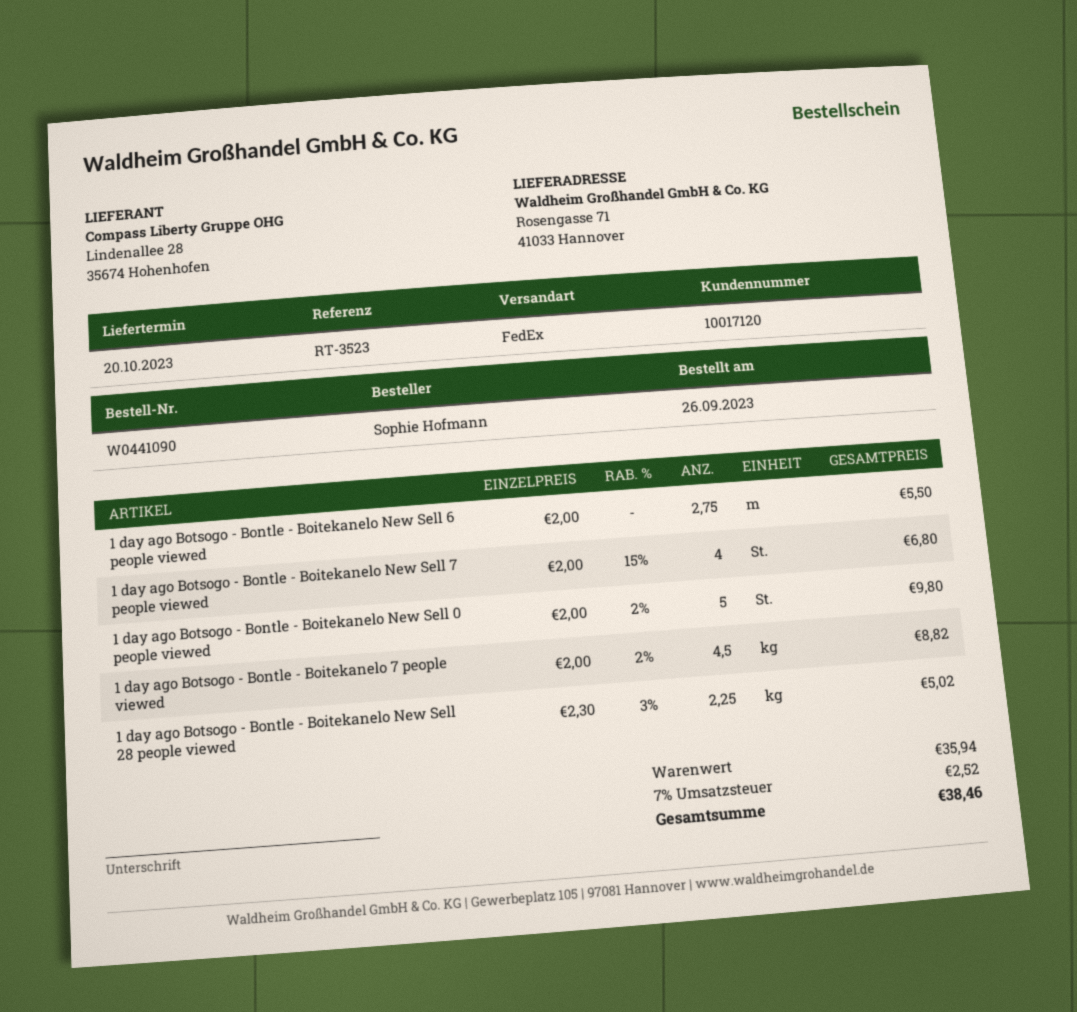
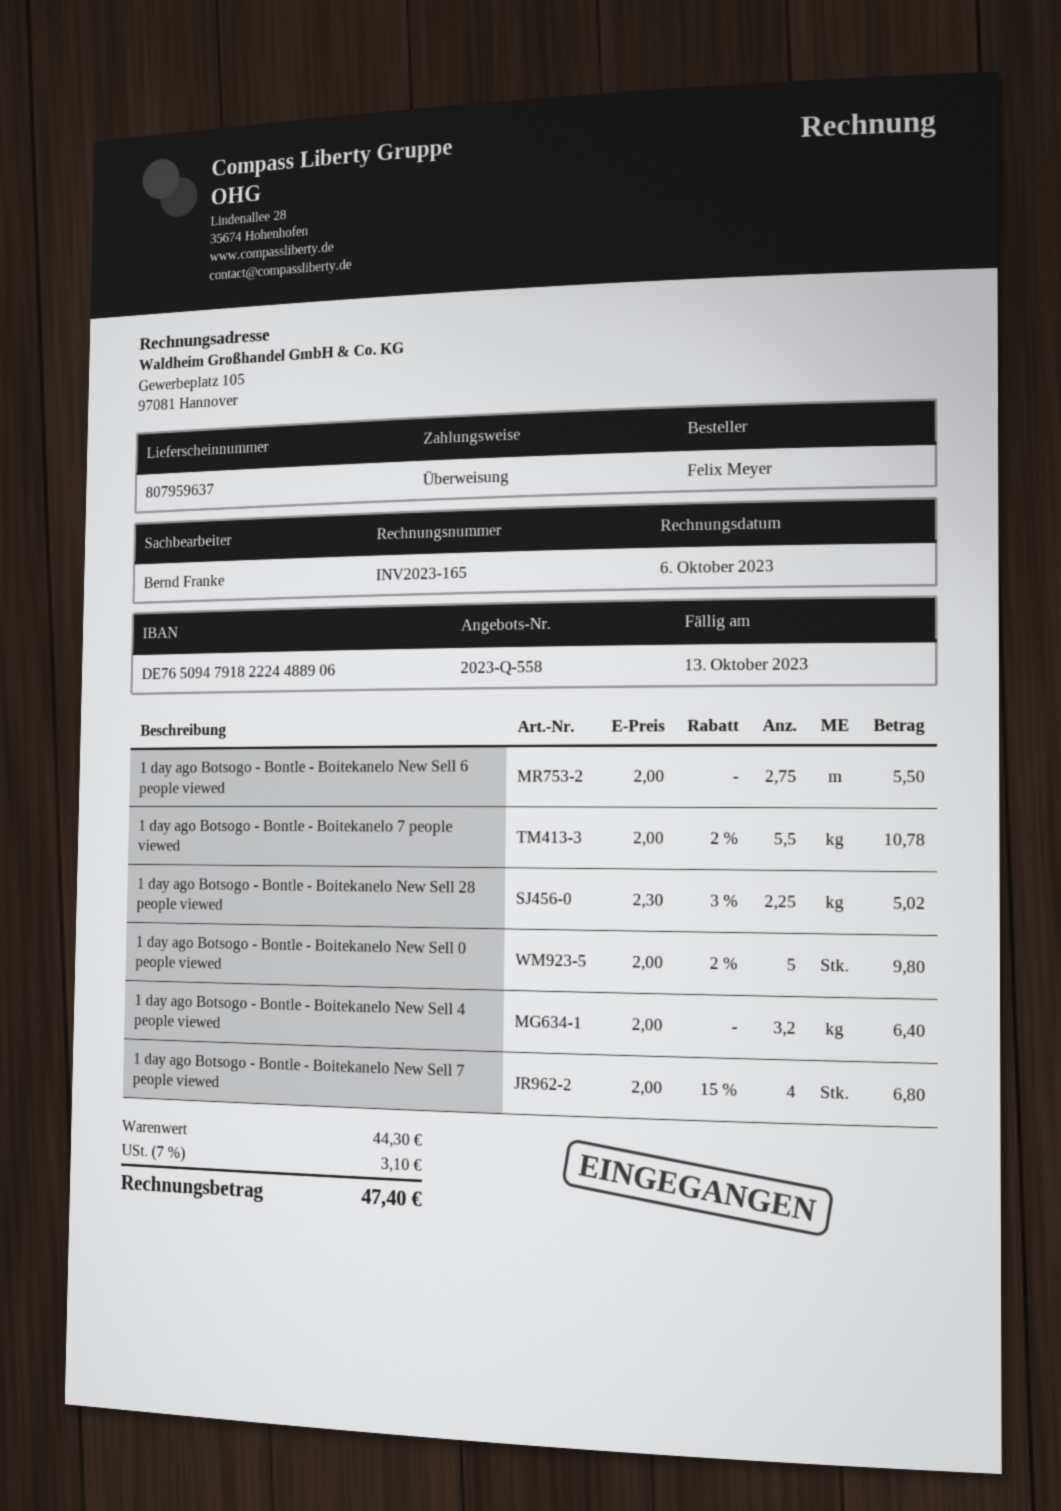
ordered by: Sophie Hofmann -> Felix Meyer
1 day ago Botsogo - Bontle - Boitekanelo 7 people viewed: 4.5 x 2.00 - 2% = 8.82 -> 5.5 x 2.00 - 2% = 10.78
1 day ago Botsogo - Bontle - Boitekanelo New Sell 4 people viewed: none -> 3.2 x 2.00 = 6.40
subtotal: 35.94 -> 44.30
tax: 7% = 2.52 -> 7% = 3.10
total: 38.46 -> 47.40

